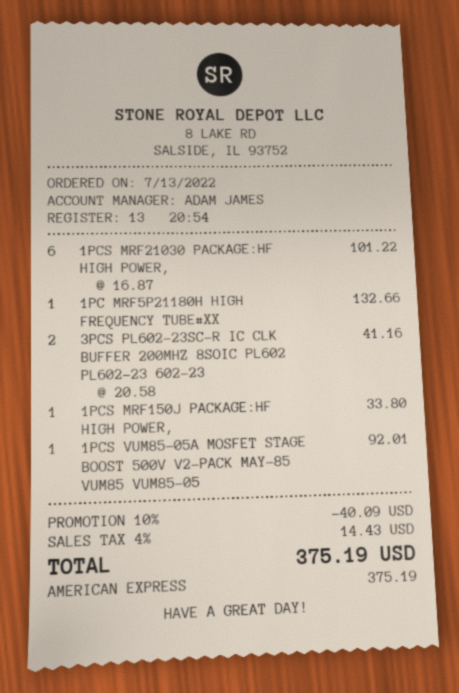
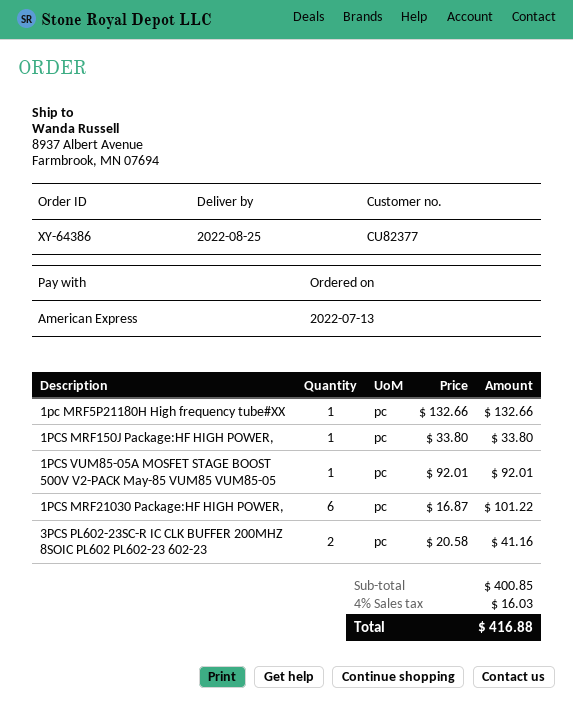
discount: 10% = 40.09 -> none
tax: 4% = 14.43 -> 4% = 16.03
total: 375.19 -> 416.88

